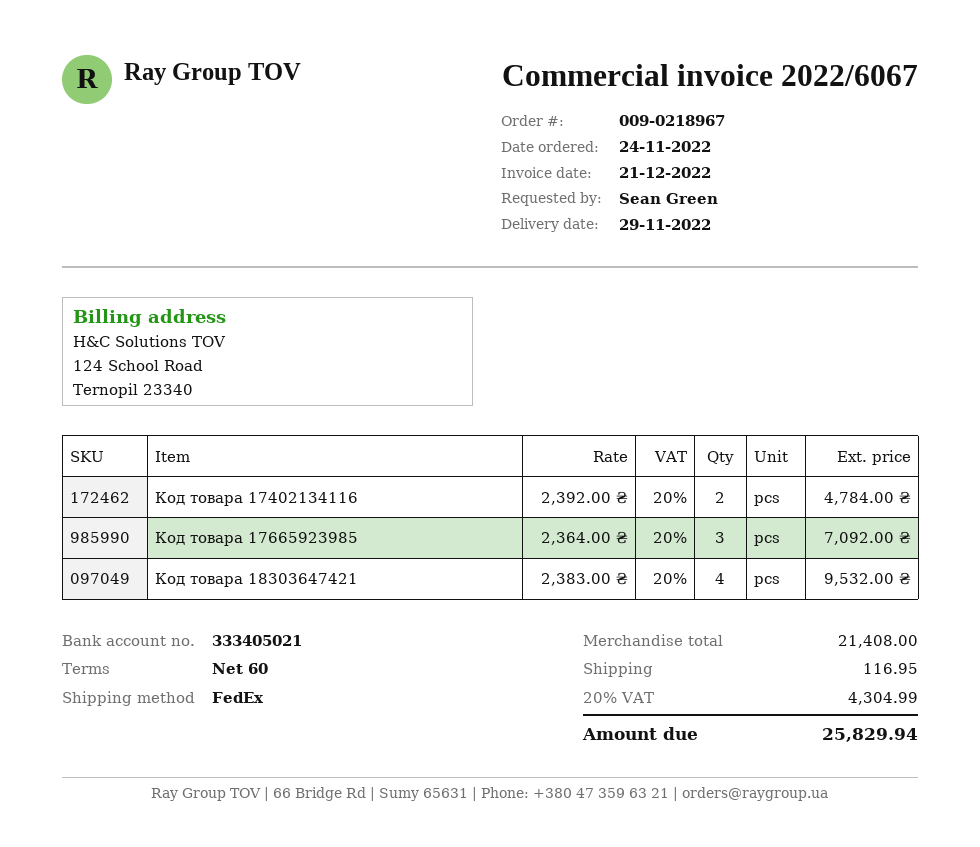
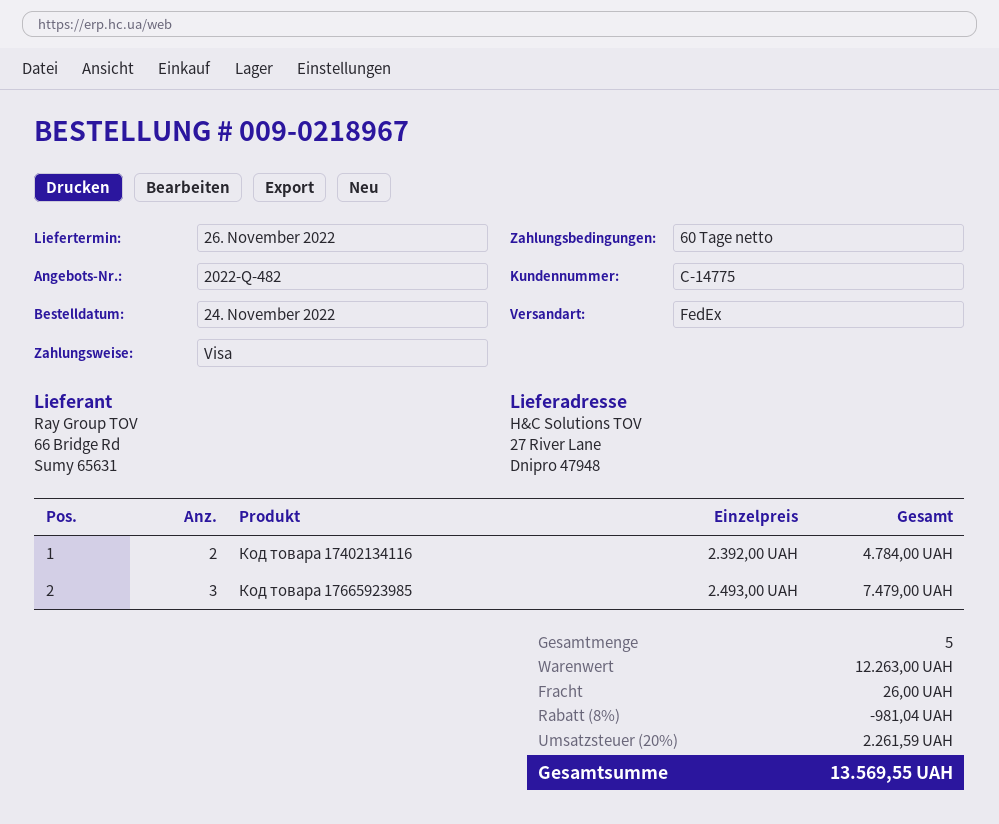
delivery date: 2022-11-29 -> 2022-11-26
Код товара 17665923985: 3 x 2364.00 = 7092.00 -> 3 x 2493.00 = 7479.00
Код товара 18303647421: 4 x 2383.00 = 9532.00 -> none
subtotal: 21408.00 -> 12263.00
discount: none -> 8% = 981.04
shipping: 116.95 -> 26.00
tax: 20% = 4304.99 -> 20% = 2261.59
total: 25829.94 -> 13569.55

